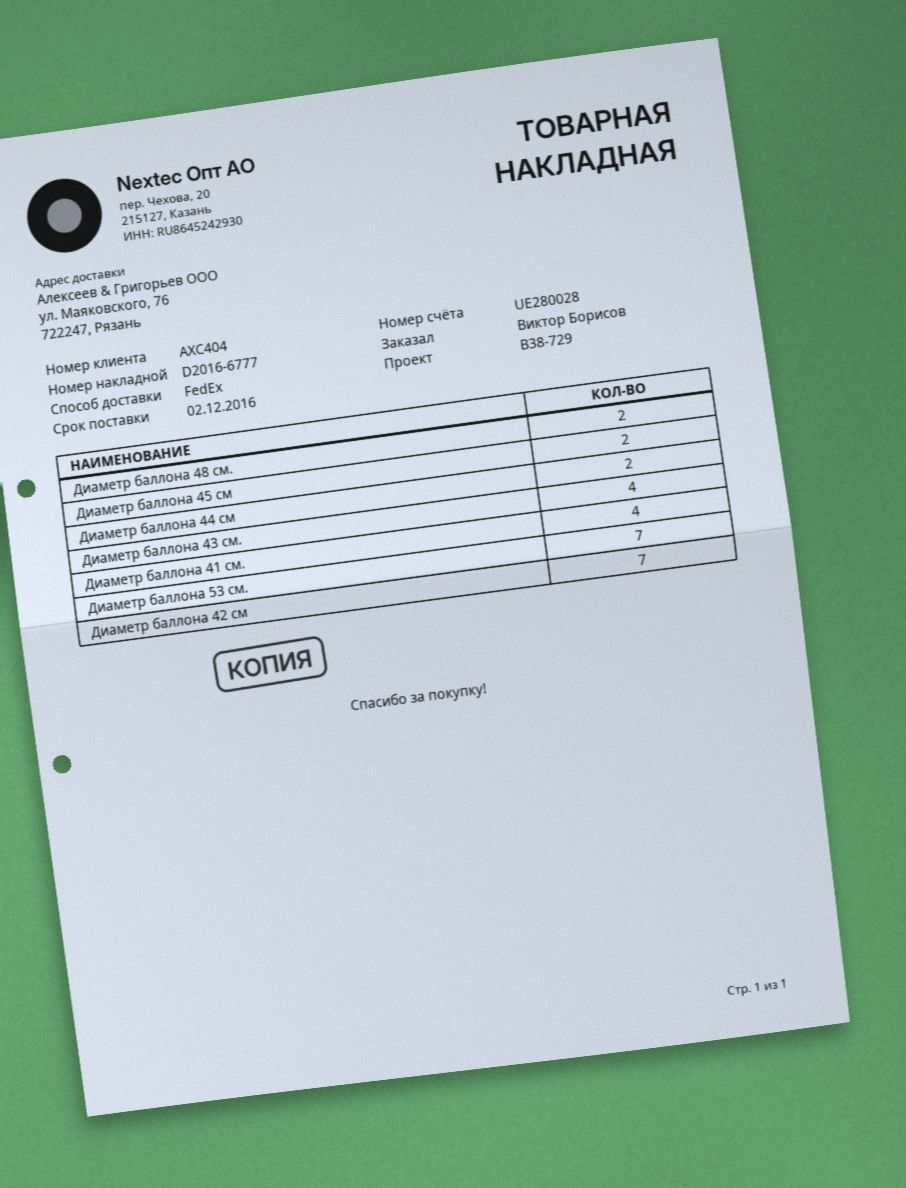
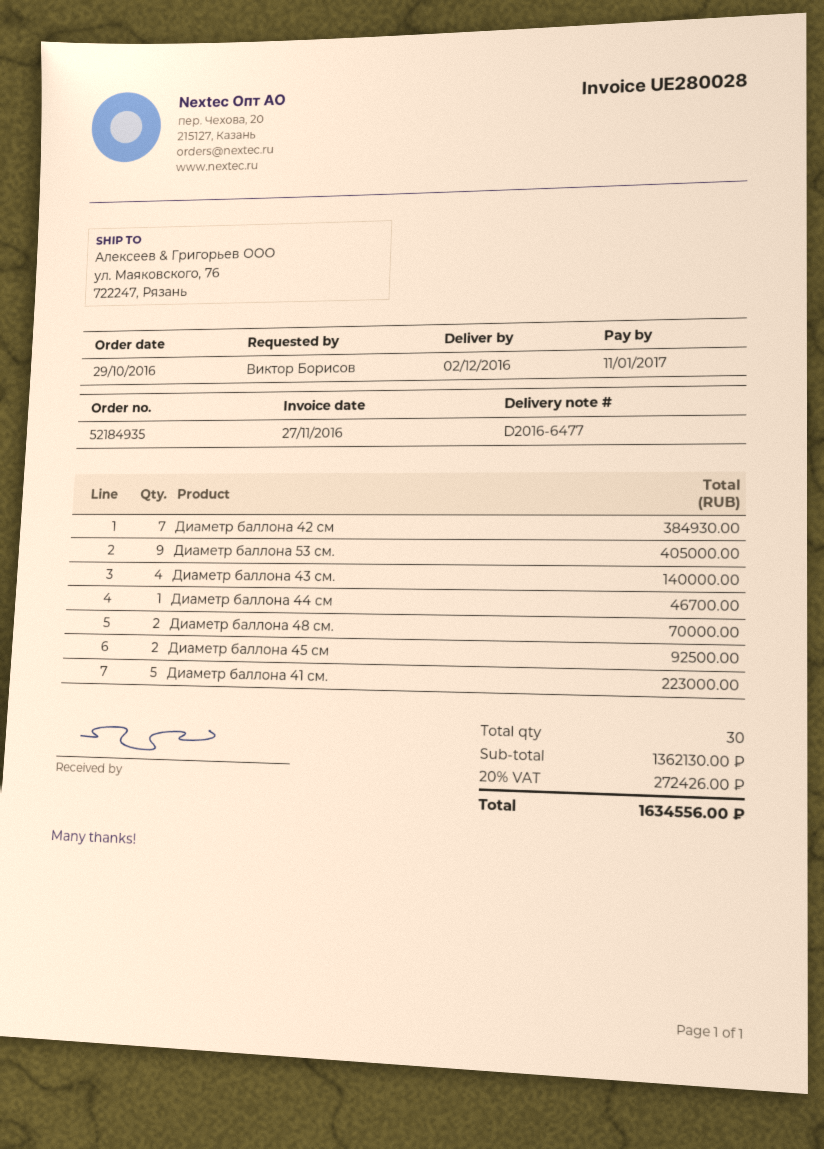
delivery note number: D2016-6777 -> D2016-6477
Диаметр баллона 44 см: 2 -> 1
Диаметр баллона 41 см.: 4 -> 5
Диаметр баллона 53 см.: 7 -> 9

